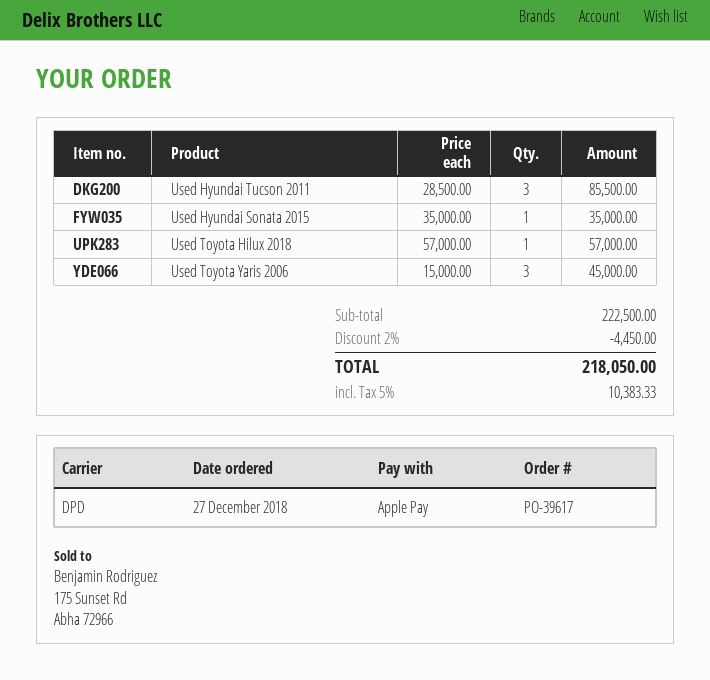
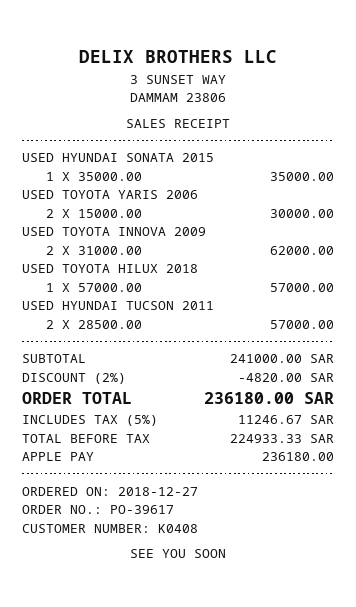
Used Hyundai Tucson 2011: 3 x 28500.00 = 85500.00 -> 2 x 28500.00 = 57000.00
Used Toyota Yaris 2006: 3 x 15000.00 = 45000.00 -> 2 x 15000.00 = 30000.00
USED TOYOTA INNOVA 2009: none -> 2 x 31000.00 = 62000.00
subtotal: 222500.00 -> 241000.00
discount: 2% = 4450.00 -> 2% = 4820.00
tax: 5% = 10383.33 -> 5% = 11246.67
total: 218050.00 -> 236180.00

